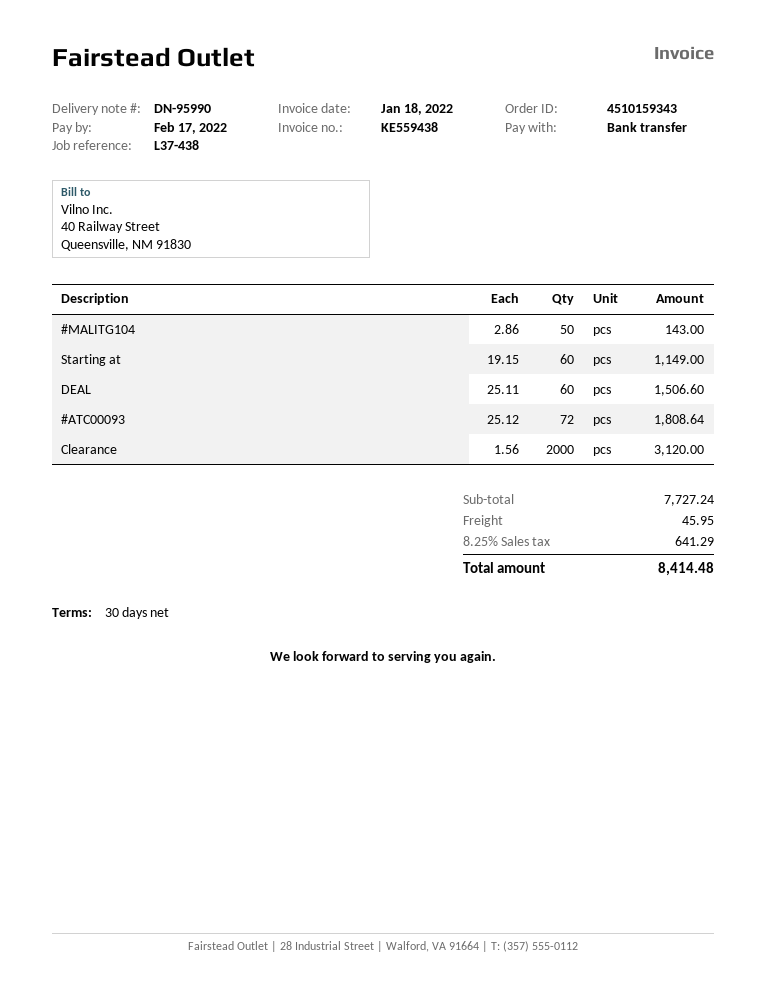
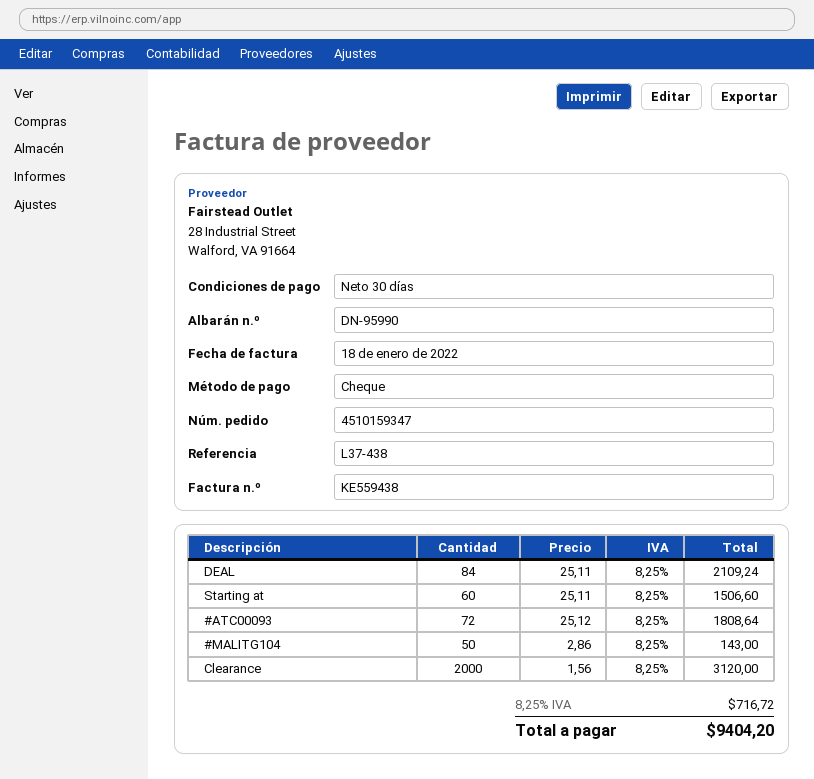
order number: 4510159343 -> 4510159347
payment method: bank transfer -> cheque
Starting at: 60 x 19.15 = 1149.00 -> 60 x 25.11 = 1506.60
DEAL: 60 x 25.11 = 1506.60 -> 84 x 25.11 = 2109.24
shipping: 45.95 -> none
tax: 8.25% = 641.29 -> 8.25% = 716.72
total: 8414.48 -> 9404.20

